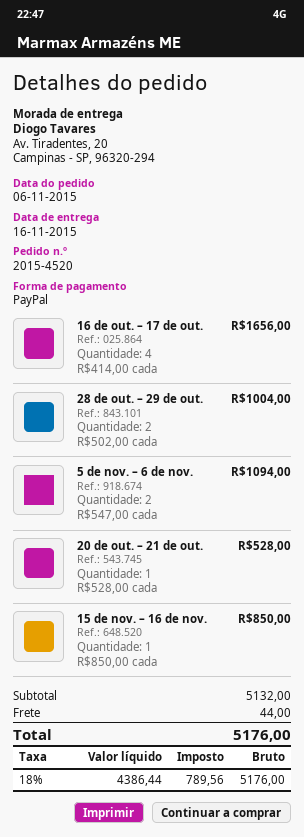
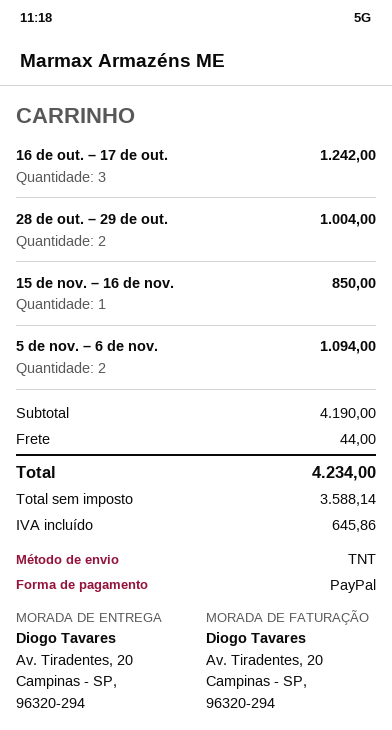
16 de out. – 17 de out.: 4 for 1656.00 -> 3 for 1242.00
20 de out. – 21 de out.: 1 for 528.00 -> none
subtotal: 5132.00 -> 4190.00
net: 4386.44 -> 3588.14
tax: 789.56 -> 645.86
total: 5176.00 -> 4234.00

